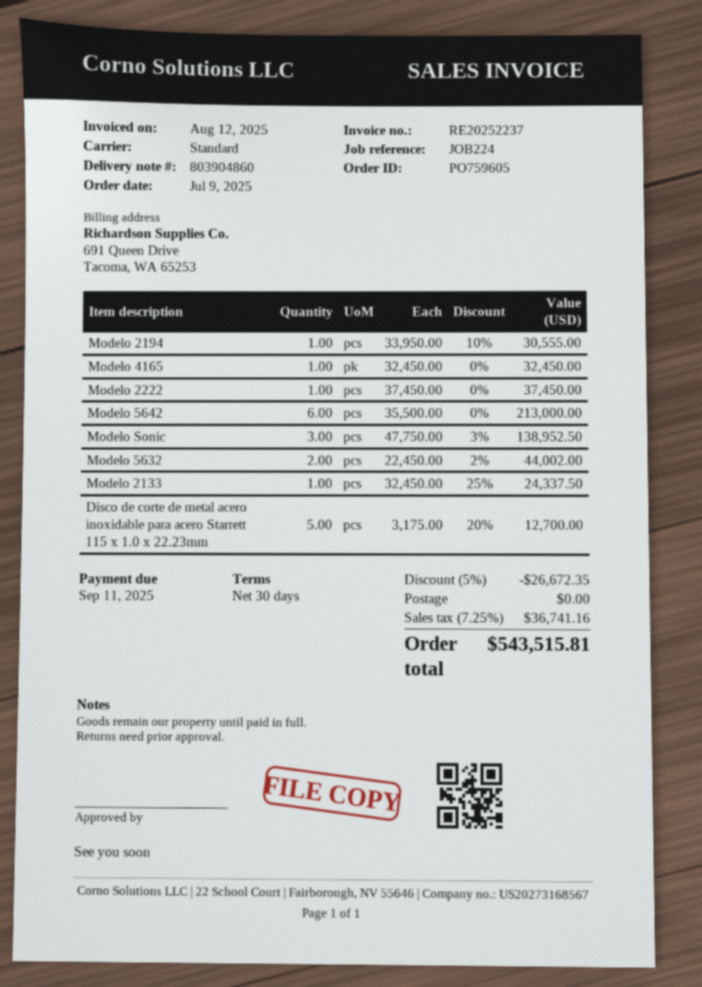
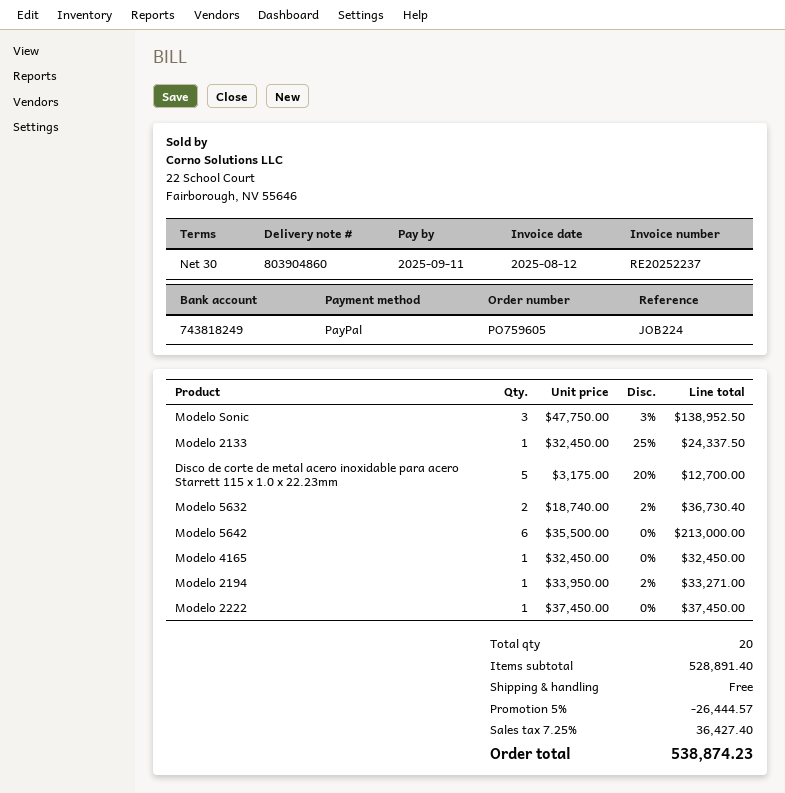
Modelo 2194: 1 x 33950.00 - 10% = 30555.00 -> 1 x 33950.00 - 2% = 33271.00
Modelo 5632: 2 x 22450.00 - 2% = 44002.00 -> 2 x 18740.00 - 2% = 36730.40
discount: 5% = 26672.35 -> 5% = 26444.57
tax: 7.25% = 36741.16 -> 7.25% = 36427.40
total: 543515.81 -> 538874.23

